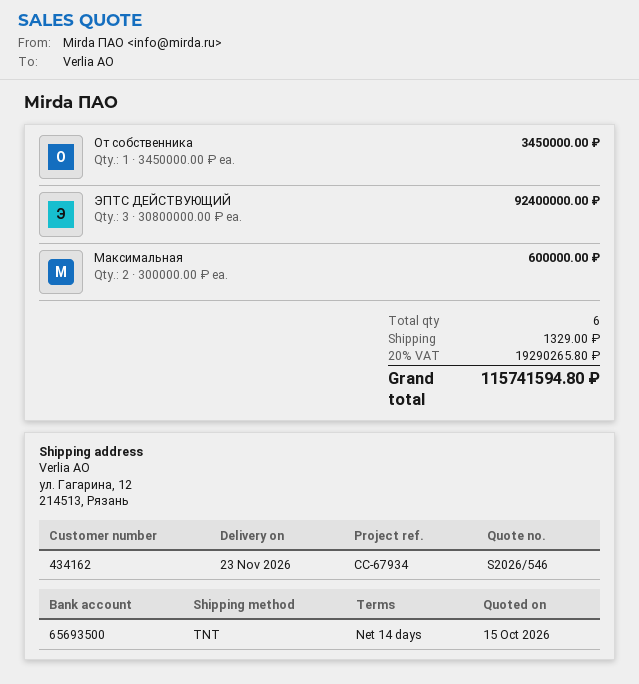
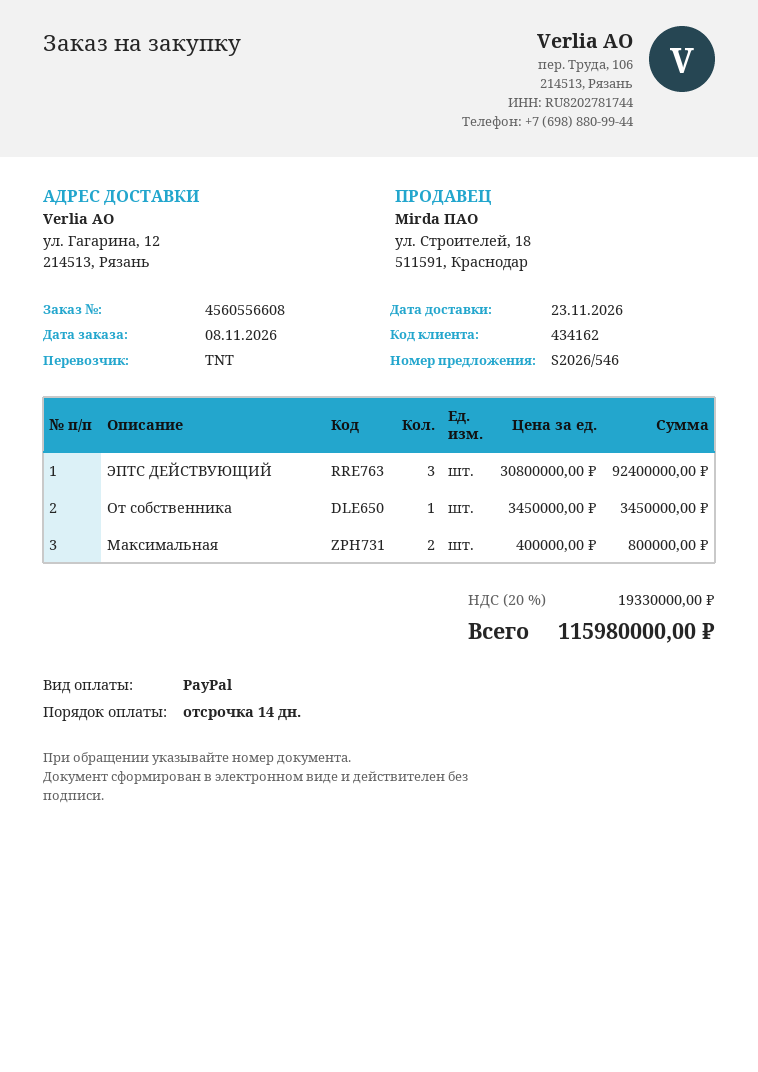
Максимальная: 2 x 300000.00 = 600000.00 -> 2 x 400000.00 = 800000.00
shipping: 1329.00 -> none
tax: 20% = 19290265.80 -> 20% = 19330000.00
total: 115741594.80 -> 115980000.00

